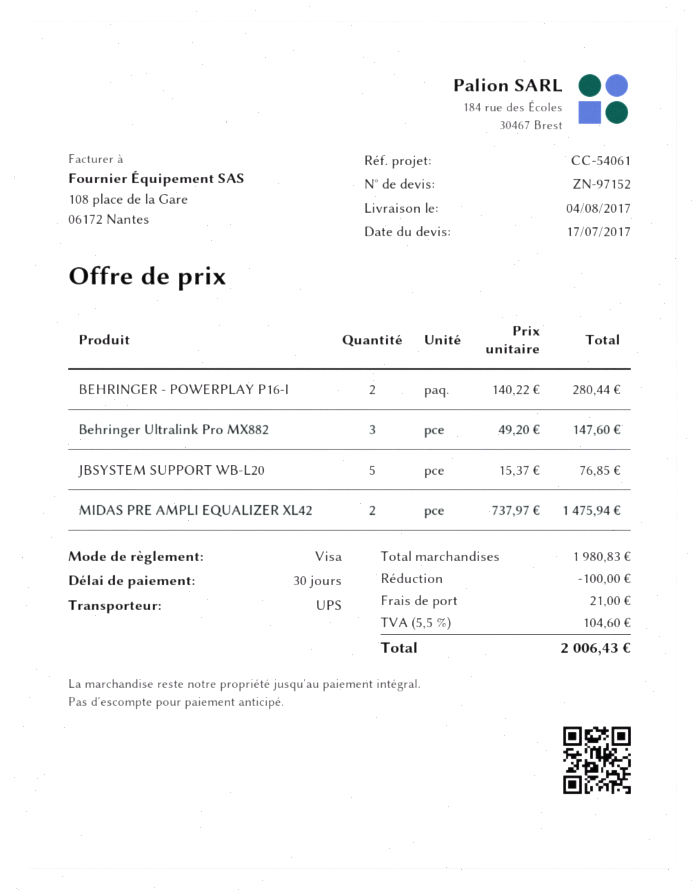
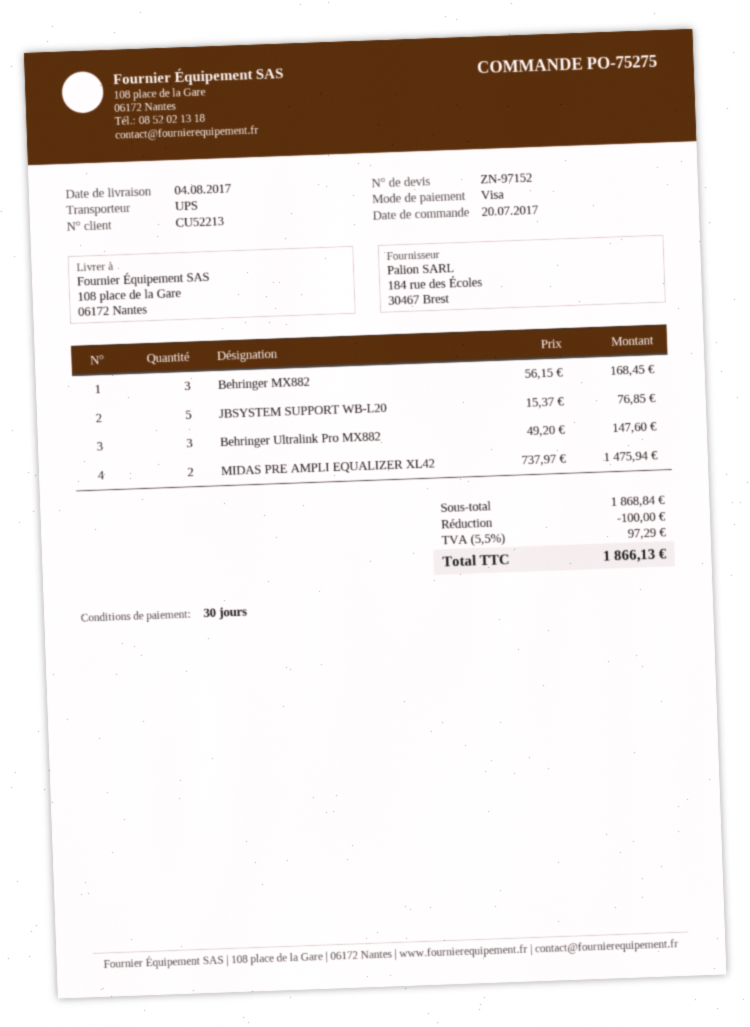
BEHRINGER - POWERPLAY P16-I: 2 x 140.22 = 280.44 -> none
Behringer MX882: none -> 3 x 56.15 = 168.45
subtotal: 1980.83 -> 1868.84
shipping: 21.00 -> none
tax: 5.5% = 104.60 -> 5.5% = 97.29
total: 2006.43 -> 1866.13

